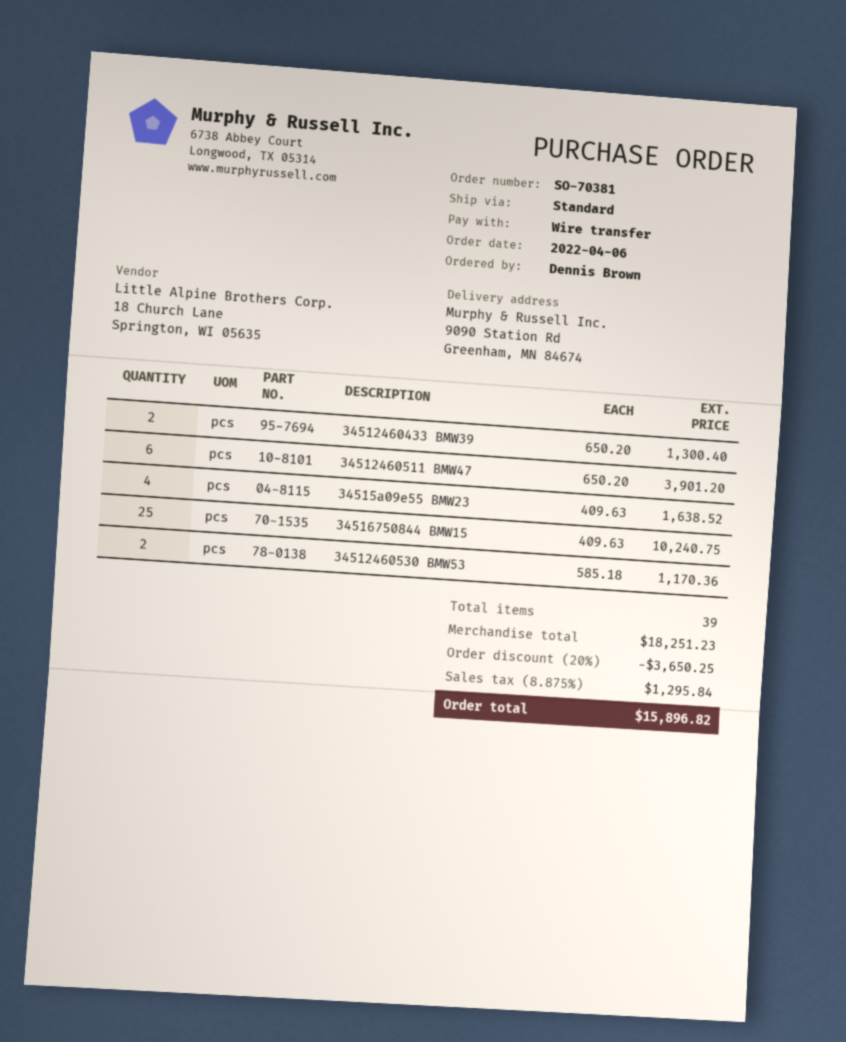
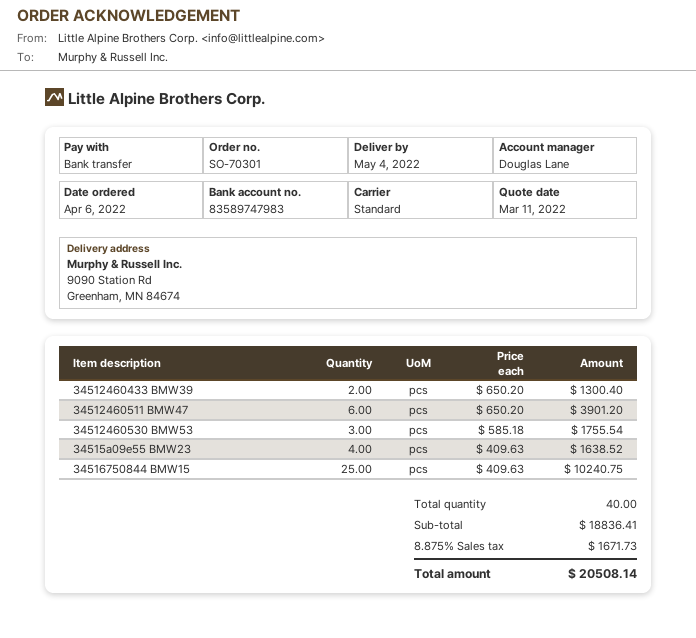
order number: SO-70381 -> SO-70301
34512460530 BMW53: 2 x 585.18 = 1170.36 -> 3 x 585.18 = 1755.54
total quantity: 39 -> 40
subtotal: 18251.23 -> 18836.41
discount: 20% = 3650.25 -> none
tax: 8.875% = 1295.84 -> 8.875% = 1671.73
total: 15896.82 -> 20508.14

